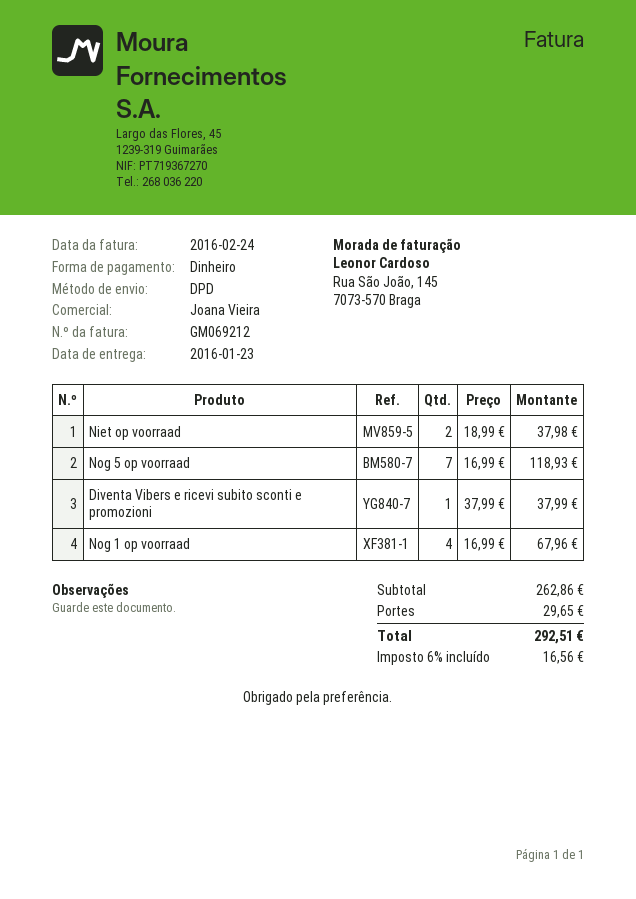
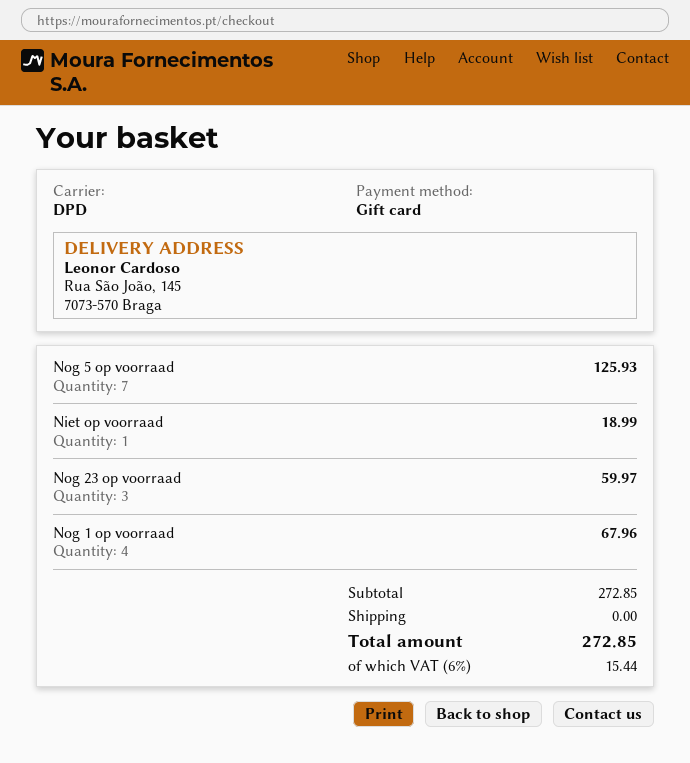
payment method: cash -> gift card
Niet op voorraad: 2 for 37.98 -> 1 for 18.99
Nog 5 op voorraad: 7 for 118.93 -> 7 for 125.93
Diventa Vibers e ricevi subito sconti e promozioni: 1 for 37.99 -> none
Nog 23 op voorraad: none -> 3 for 59.97
subtotal: 262.86 -> 272.85
shipping: 29.65 -> 0.00
tax: 6% = 16.56 -> 6% = 15.44
total: 292.51 -> 272.85

